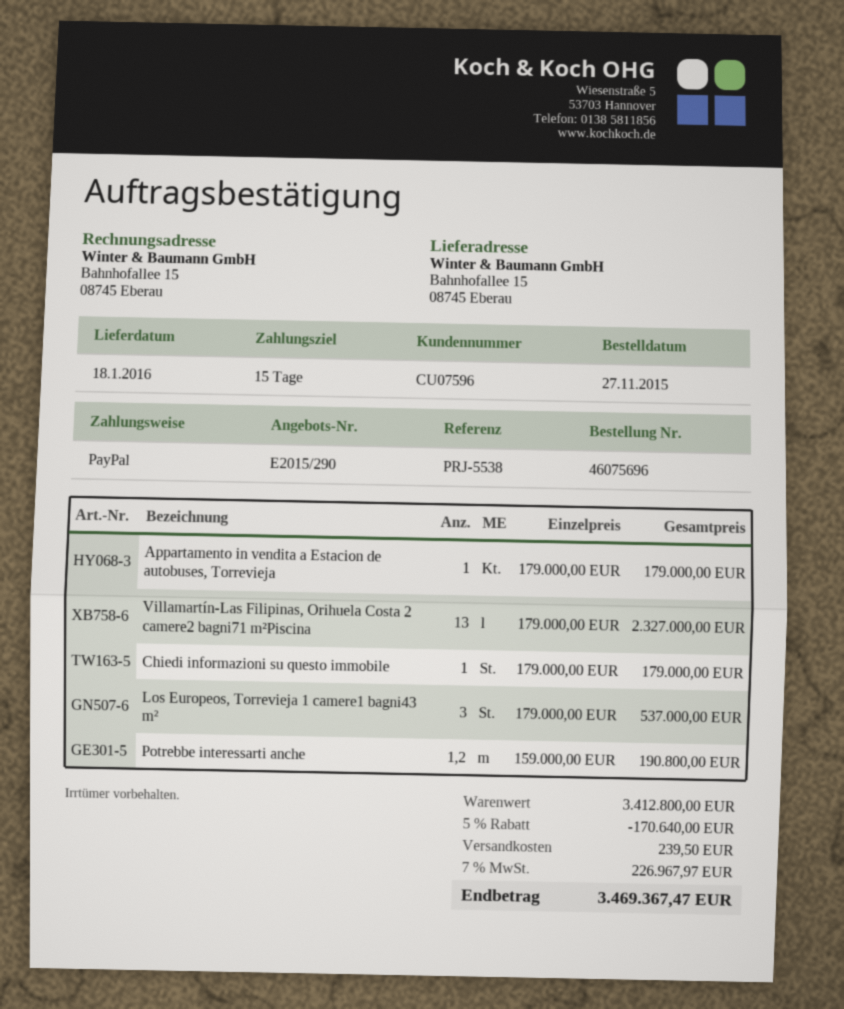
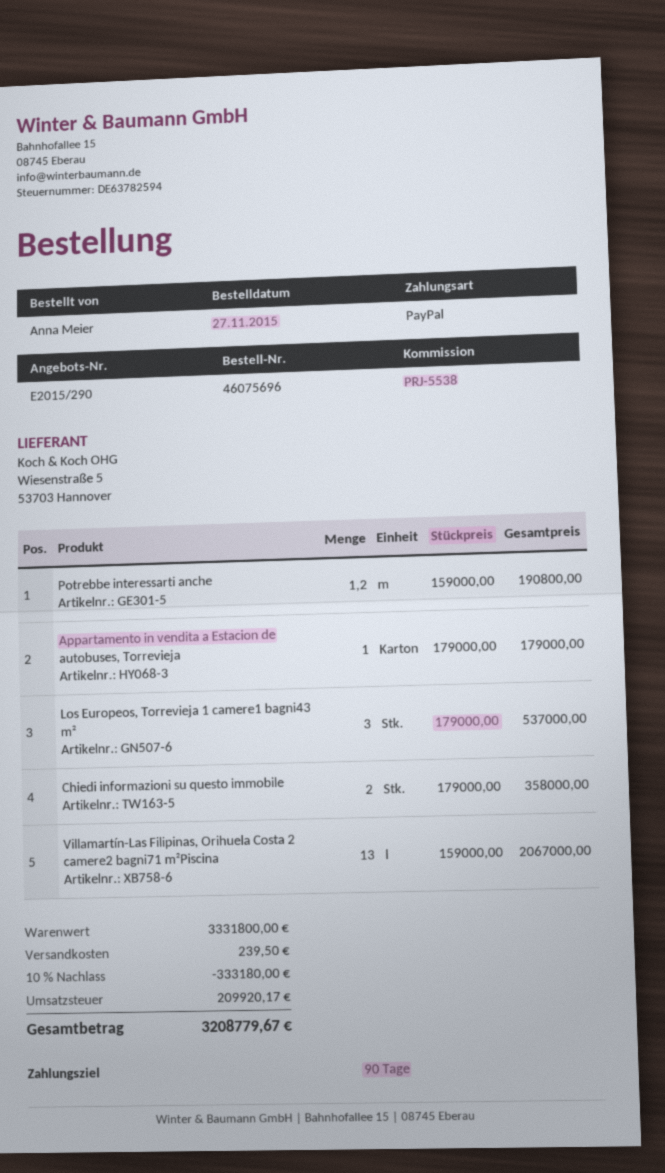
payment terms: 15 days -> 90 days
Villamartín-Las Filipinas, Orihuela Costa 2 camere2 bagni71 m²Piscina: 13 x 179000.00 = 2327000.00 -> 13 x 159000.00 = 2067000.00
Chiedi informazioni su questo immobile: 1 x 179000.00 = 179000.00 -> 2 x 179000.00 = 358000.00
subtotal: 3412800.00 -> 3331800.00
discount: 5% = 170640.00 -> 10% = 333180.00
tax: 226967.97 -> 209920.17
total: 3469367.47 -> 3208779.67

